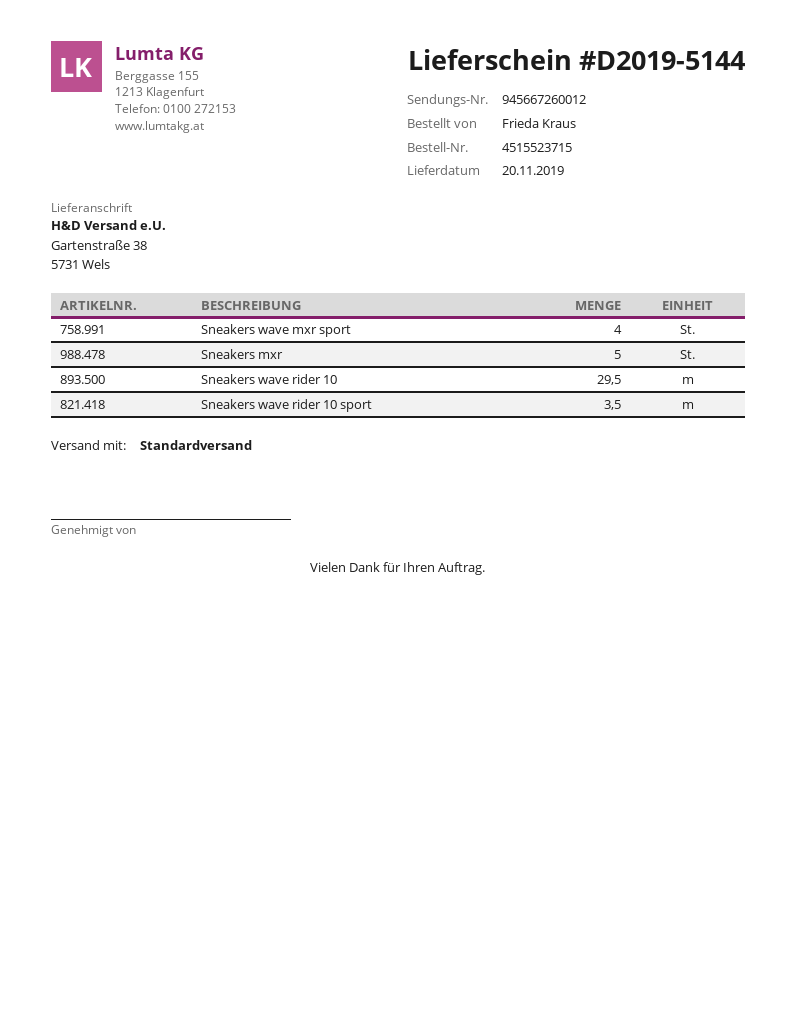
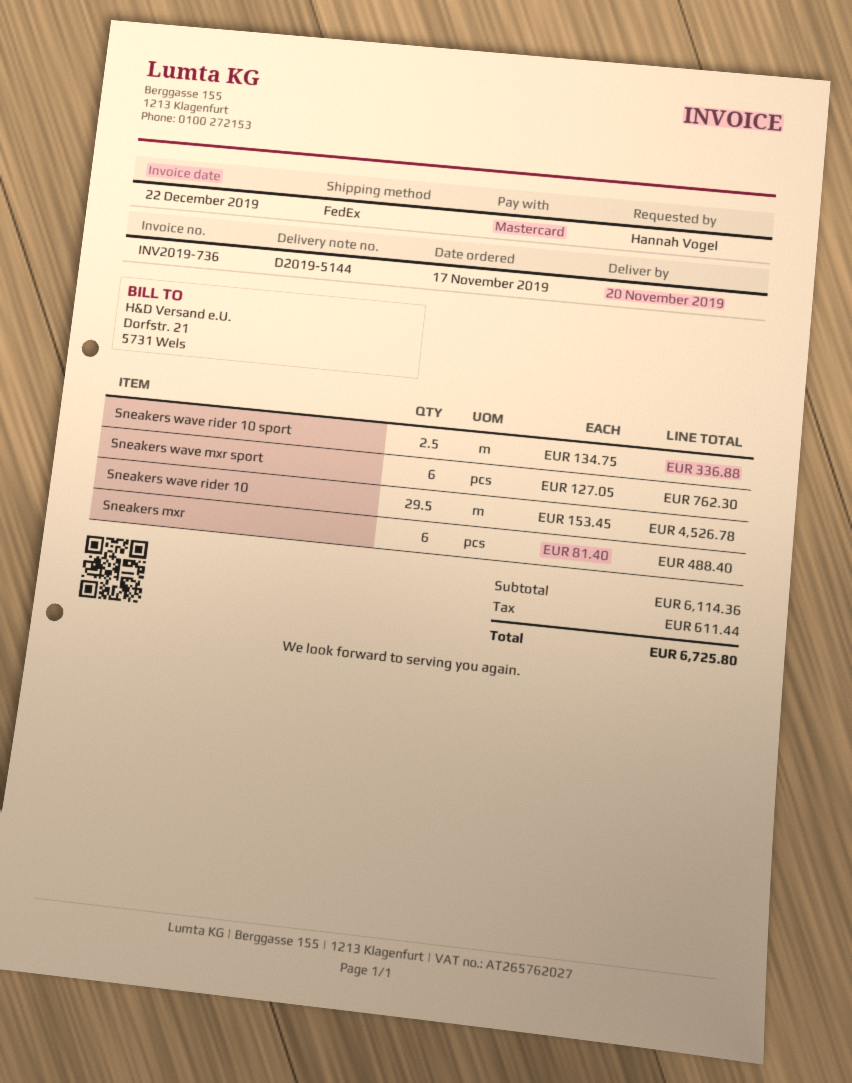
ordered by: Frieda Kraus -> Hannah Vogel
shipping method: standard -> FedEx
Sneakers wave mxr sport: 4 -> 6
Sneakers mxr: 5 -> 6
Sneakers wave rider 10 sport: 3.5 -> 2.5

